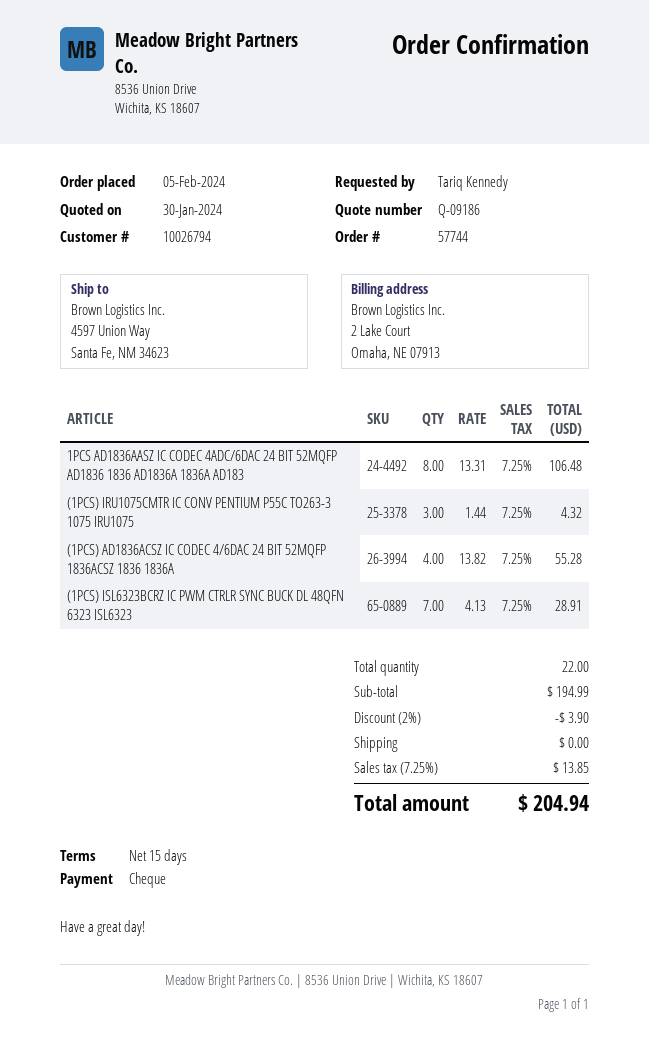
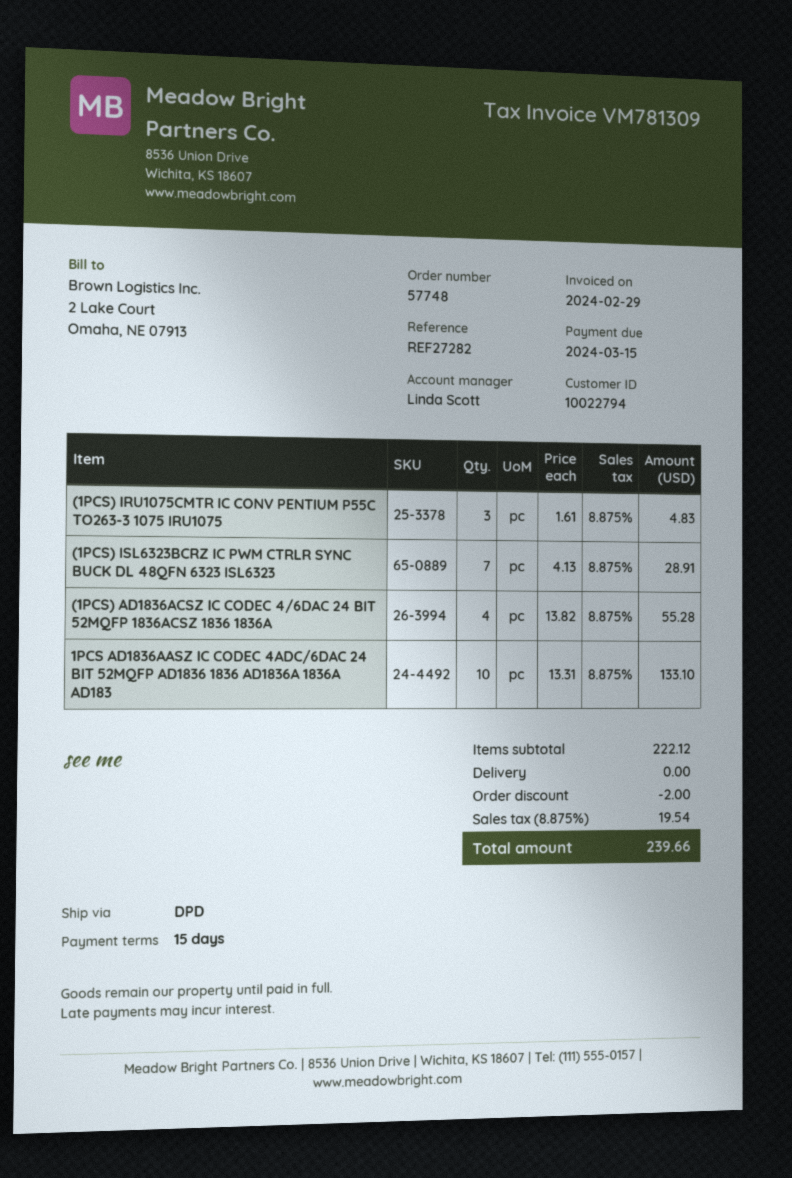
order number: 57744 -> 57748
customer number: 10026794 -> 10022794
1PCS AD1836AASZ IC CODEC 4ADC/6DAC 24 BIT 52MQFP AD1836 1836 AD1836A 1836A AD183: 8 x 13.31 = 106.48 -> 10 x 13.31 = 133.10
(1PCS) IRU1075CMTR IC CONV PENTIUM P55C TO263-3 1075 IRU1075: 3 x 1.44 = 4.32 -> 3 x 1.61 = 4.83
subtotal: 194.99 -> 222.12
discount: 3.90 -> 2.00
tax: 7.25% = 13.85 -> 8.875% = 19.54
total: 204.94 -> 239.66

